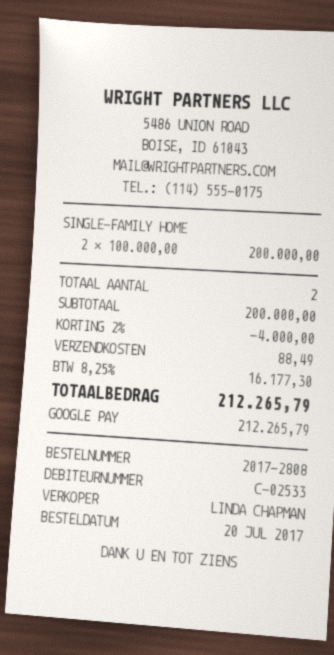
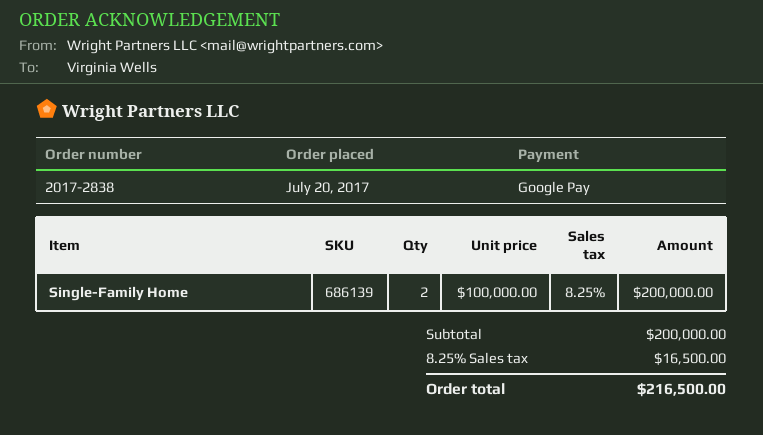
order number: 2017-2808 -> 2017-2838
discount: 2% = 4000.00 -> none
shipping: 88.49 -> none
tax: 8.25% = 16177.30 -> 8.25% = 16500.00
total: 212265.79 -> 216500.00

